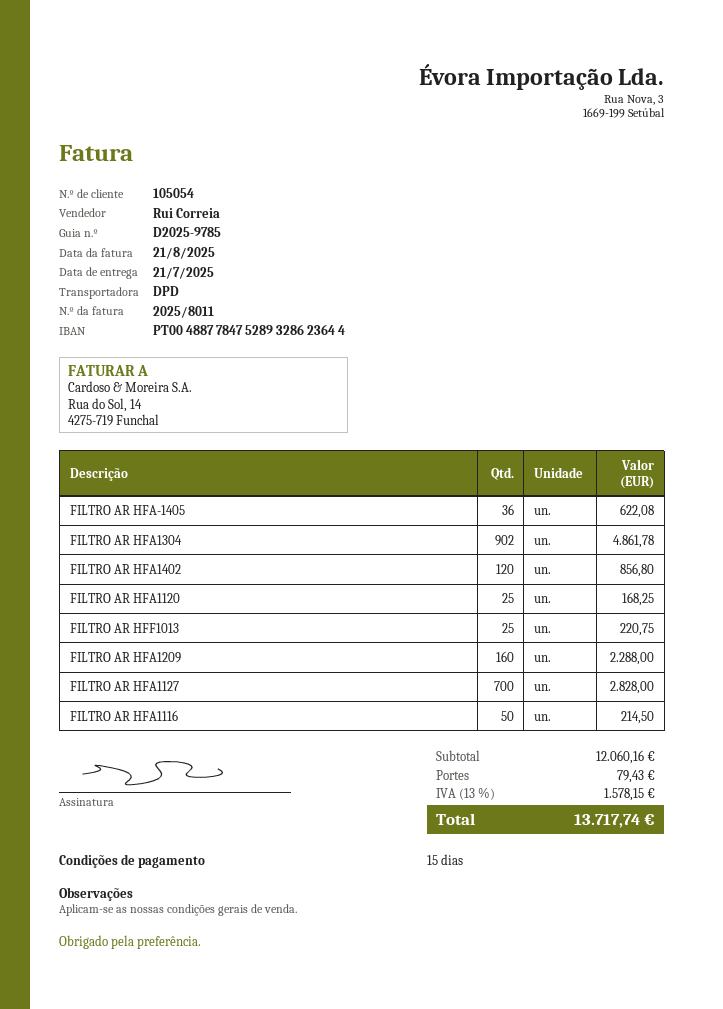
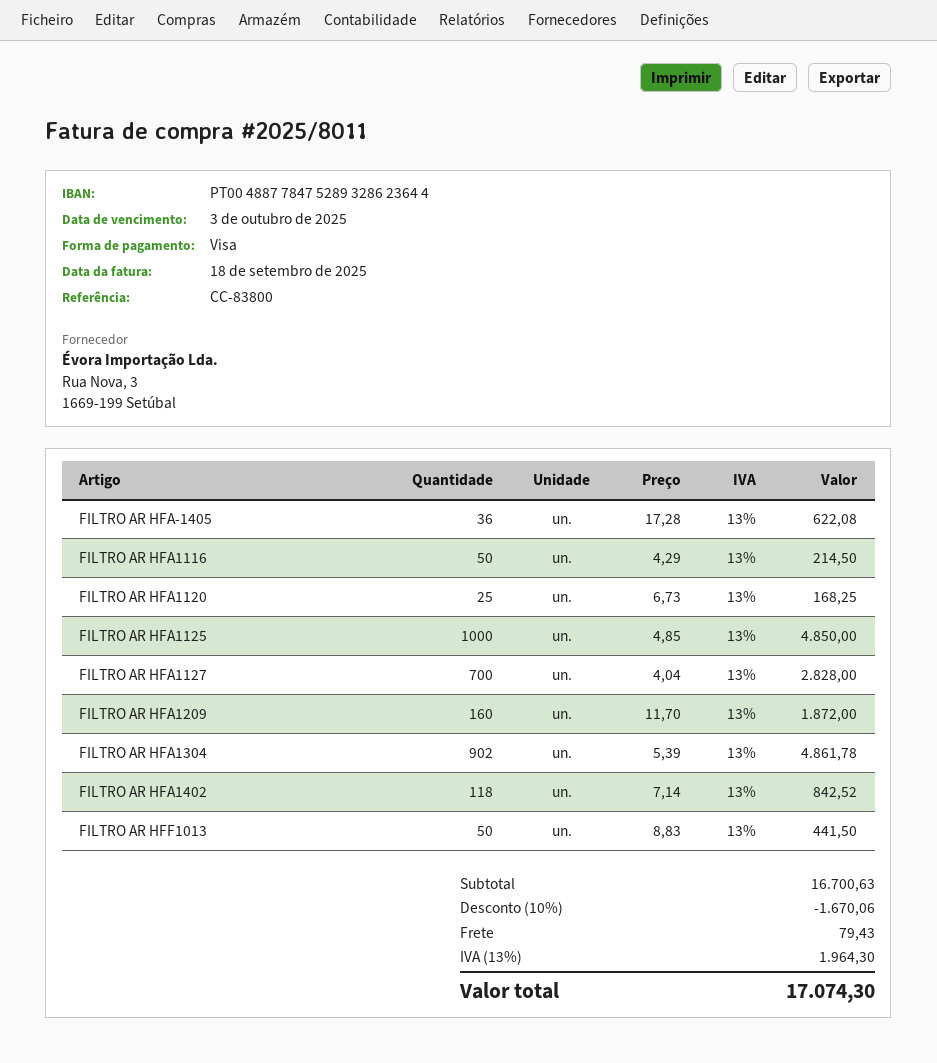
invoice date: 2025-08-21 -> 2025-09-18
FILTRO AR HFA1402: 120 for 856.80 -> 118 for 842.52
FILTRO AR HFF1013: 25 for 220.75 -> 50 for 441.50
FILTRO AR HFA1209: 160 for 2288.00 -> 160 for 1872.00
FILTRO AR HFA1125: none -> 1000 for 4850.00
subtotal: 12060.16 -> 16700.63
discount: none -> 10% = 1670.06
tax: 13% = 1578.15 -> 13% = 1964.30
total: 13717.74 -> 17074.30

